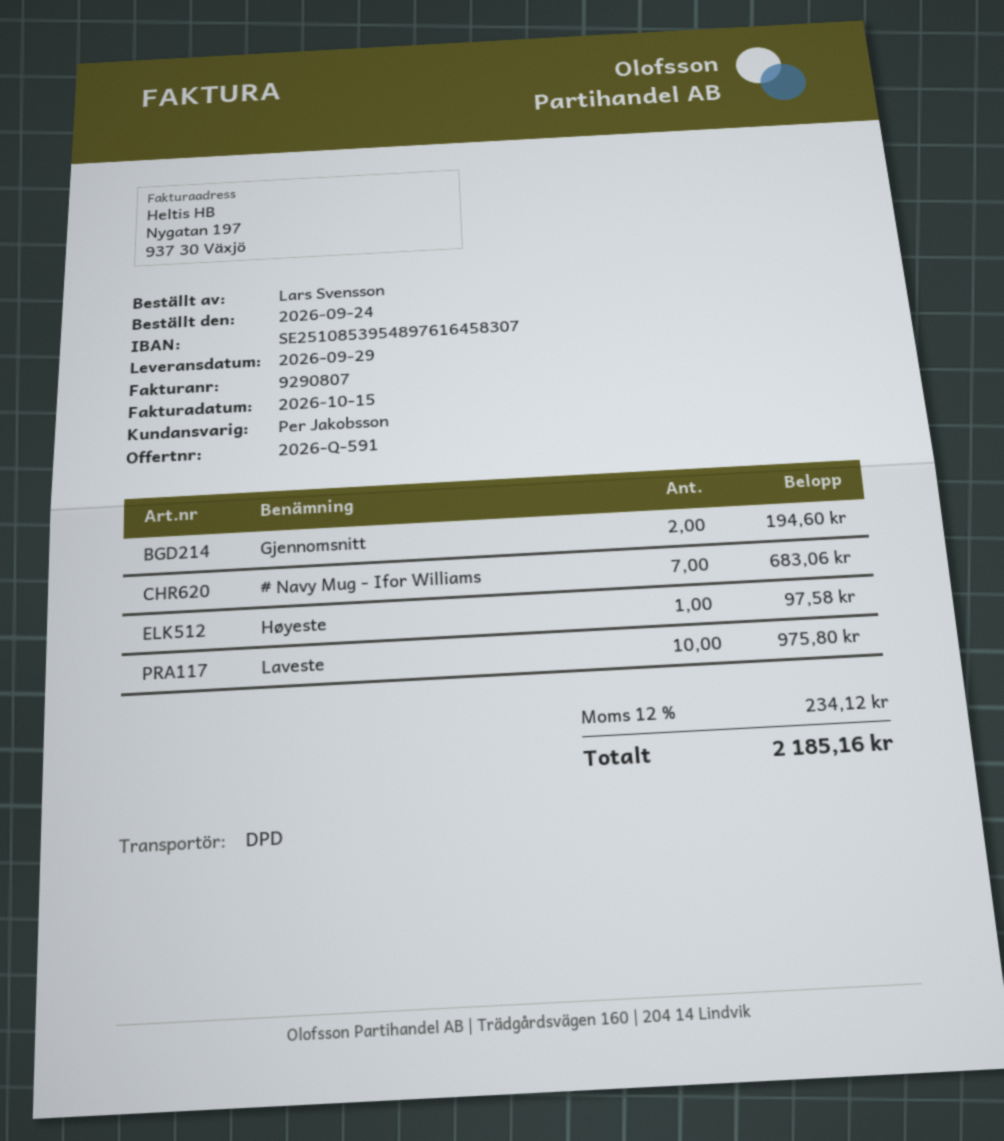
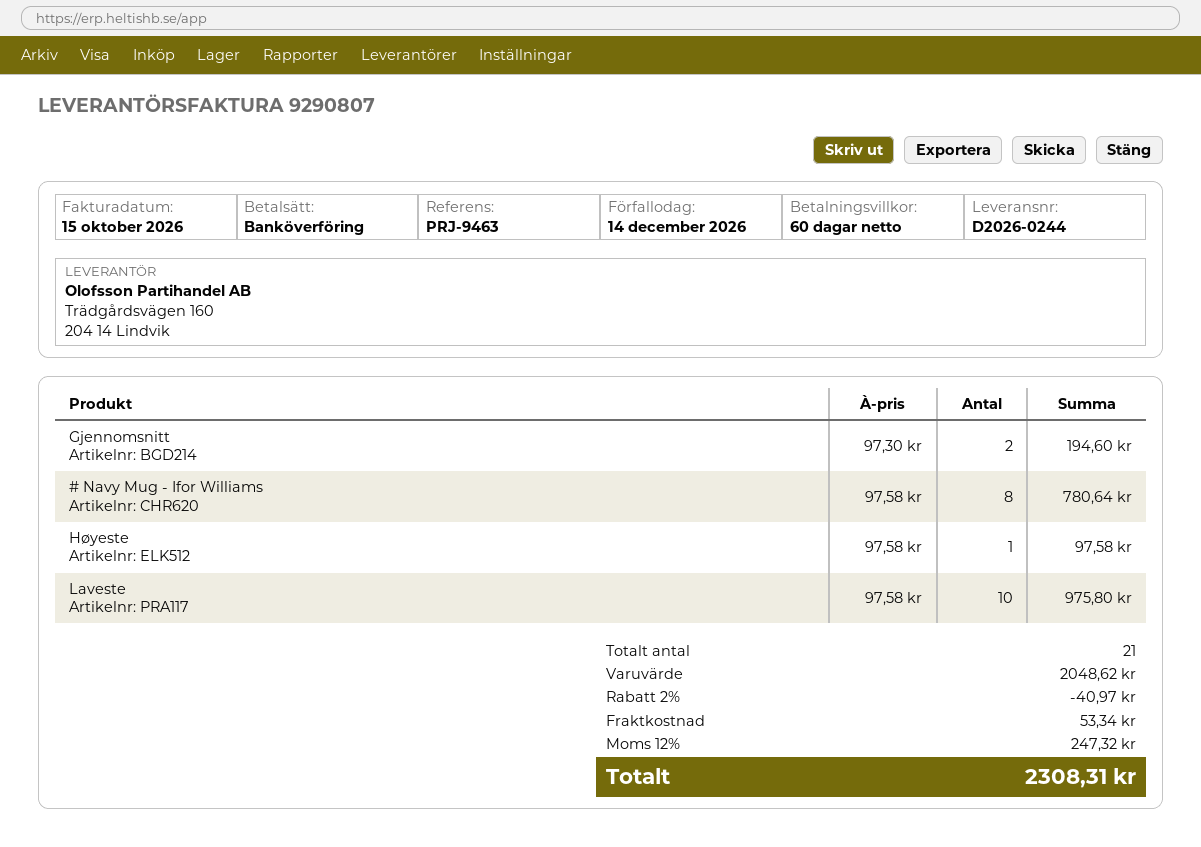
# Navy Mug - Ifor Williams: 7 for 683.06 -> 8 for 780.64
discount: none -> 2% = 40.97
shipping: none -> 53.34
tax: 12% = 234.12 -> 12% = 247.32
total: 2185.16 -> 2308.31

